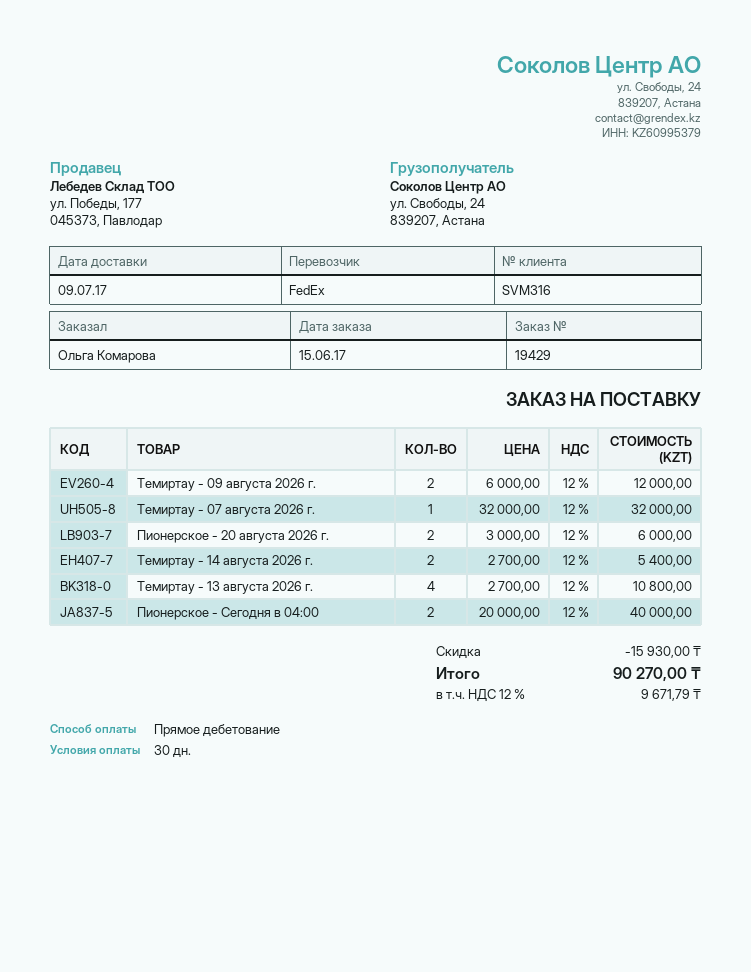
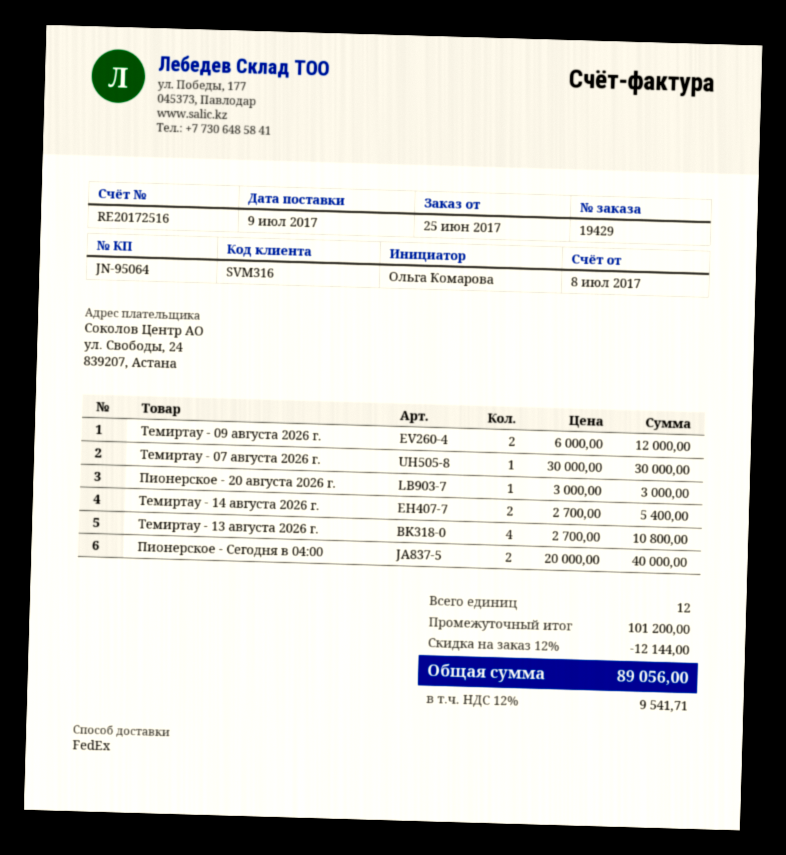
order date: 2017-06-15 -> 2017-06-25
Темиртау - 07 августа 2026 г.: 1 x 32000.00 = 32000.00 -> 1 x 30000.00 = 30000.00
Пионерское - 20 августа 2026 г.: 2 x 3000.00 = 6000.00 -> 1 x 3000.00 = 3000.00
discount: 15930.00 -> 12144.00
tax: 12% = 9671.79 -> 12% = 9541.71
total: 90270.00 -> 89056.00

